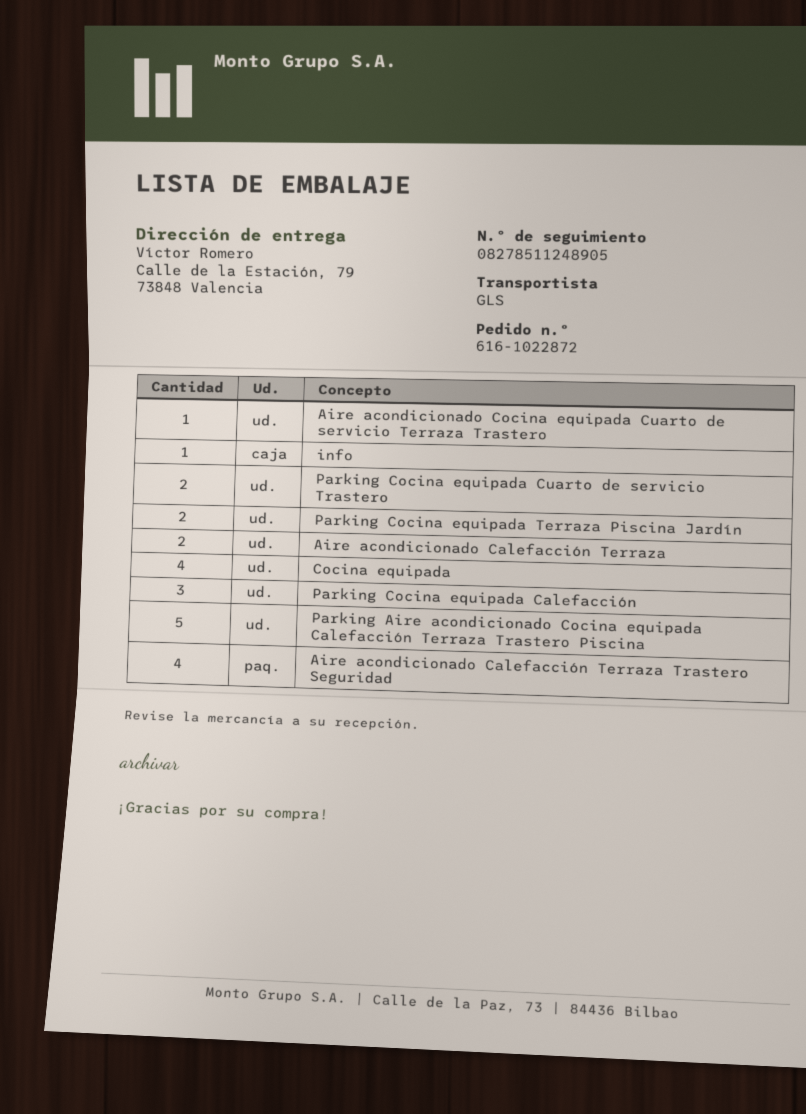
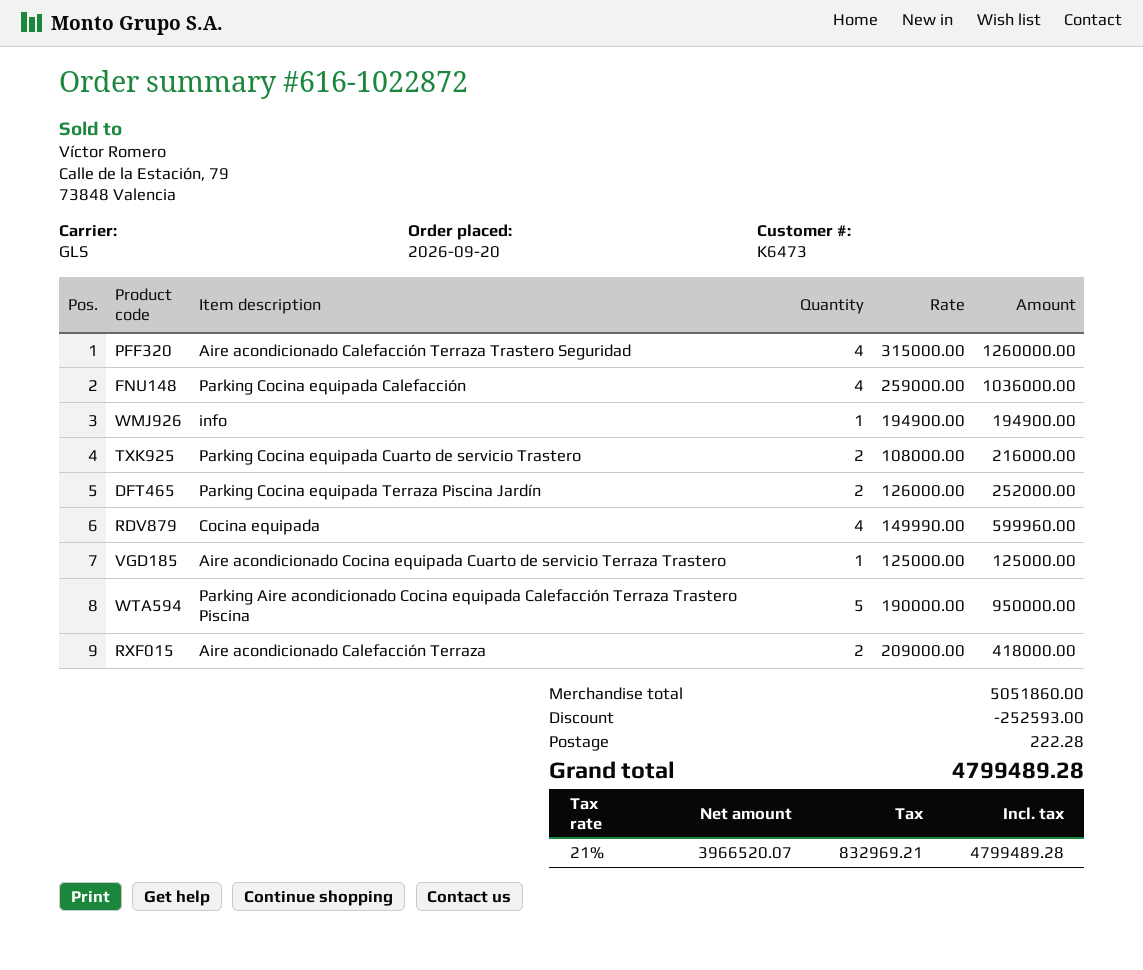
Parking Cocina equipada Calefacción: 3 -> 4

